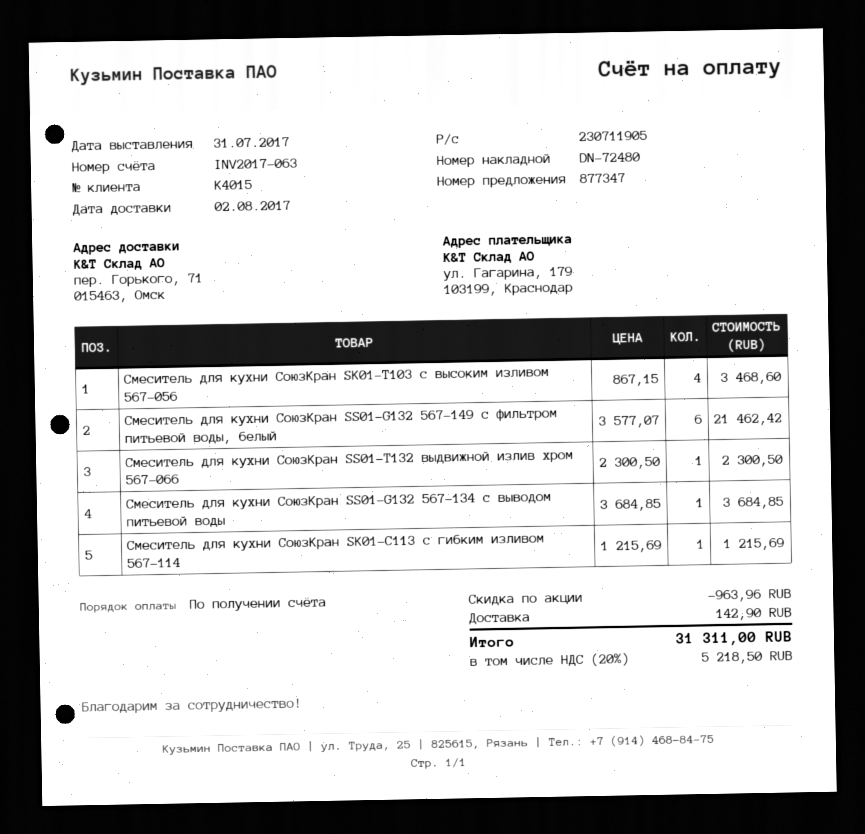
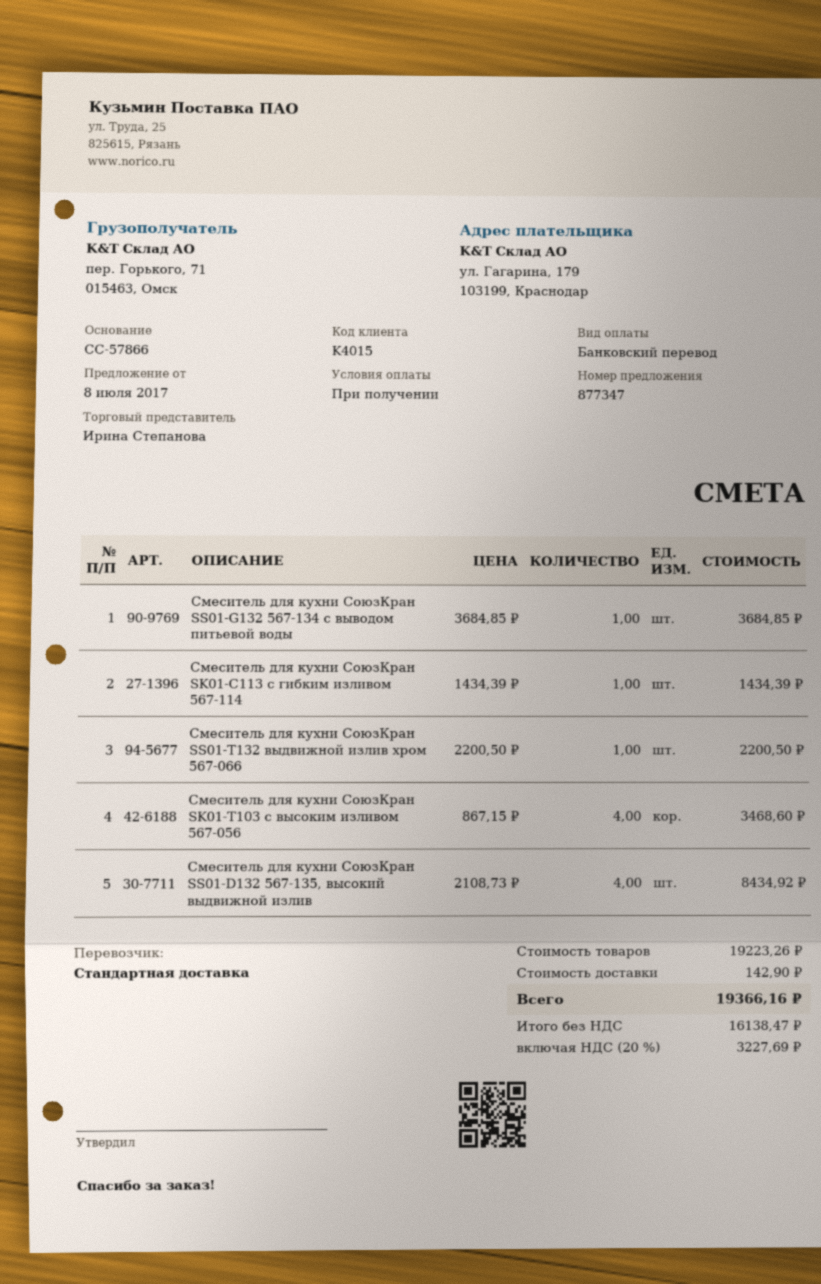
Смеситель для кухни СоюзКран SS01-G132 567-149 с фильтром питьевой воды, белый: 6 x 3577.07 = 21462.42 -> none
Смеситель для кухни СоюзКран SS01-T132 выдвижной излив хром 567-066: 1 x 2300.50 = 2300.50 -> 1 x 2200.50 = 2200.50
Смеситель для кухни СоюзКран SK01-С113 с гибким изливом 567-114: 1 x 1215.69 = 1215.69 -> 1 x 1434.39 = 1434.39
Смеситель для кухни СоюзКран SS01-D132 567-135, высокий выдвижной излив: none -> 4 x 2108.73 = 8434.92
discount: 963.96 -> none
tax: 20% = 5218.50 -> 20% = 3227.69
total: 31311.00 -> 19366.16

